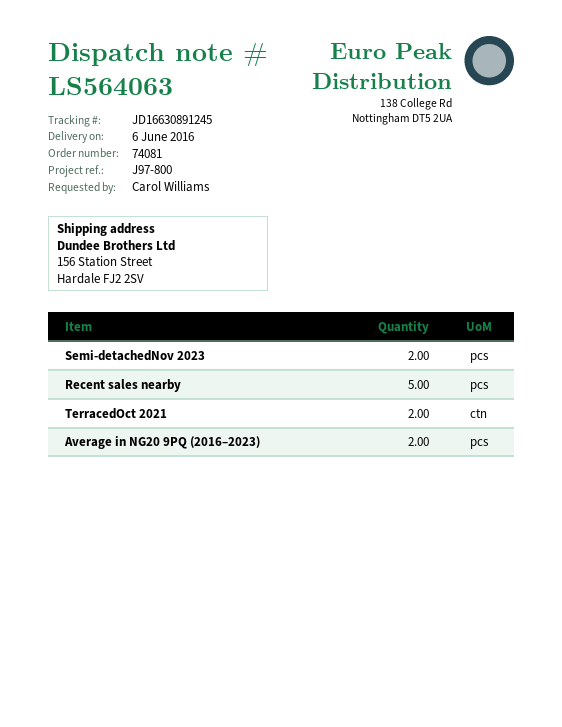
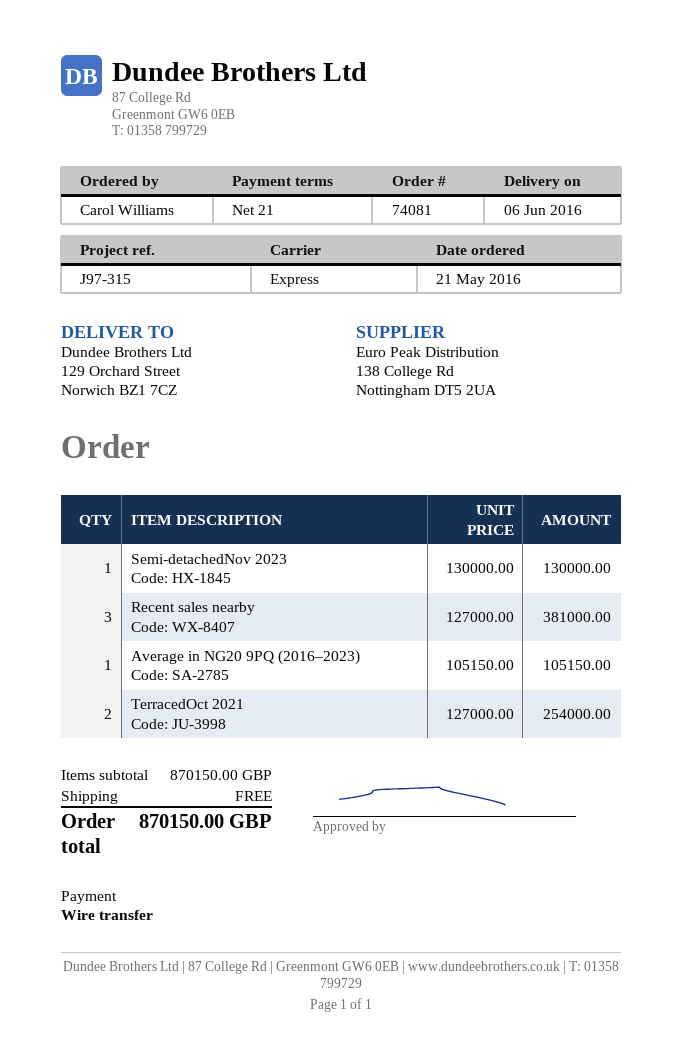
reference: J97-800 -> J97-315
ship to: 156 Station Street, Hardale FJ2 2SV -> 129 Orchard Street, Norwich BZ1 7CZ
Semi-detachedNov 2023: 2 -> 1
Recent sales nearby: 5 -> 3
Average in NG20 9PQ (2016–2023): 2 -> 1

